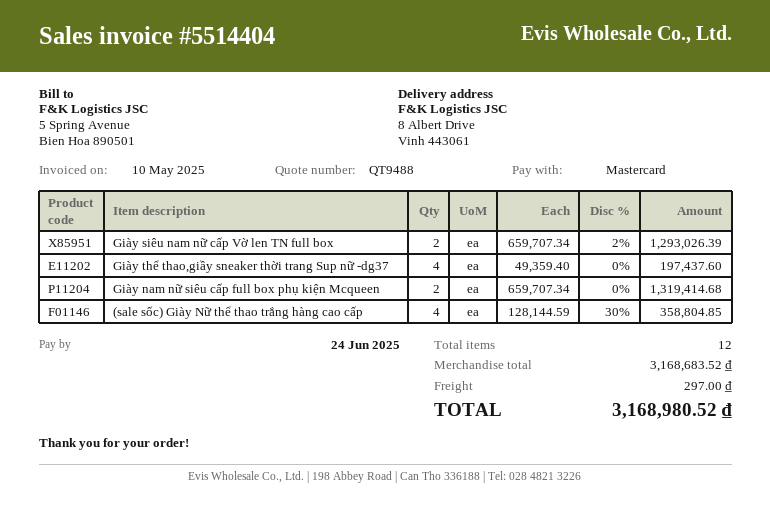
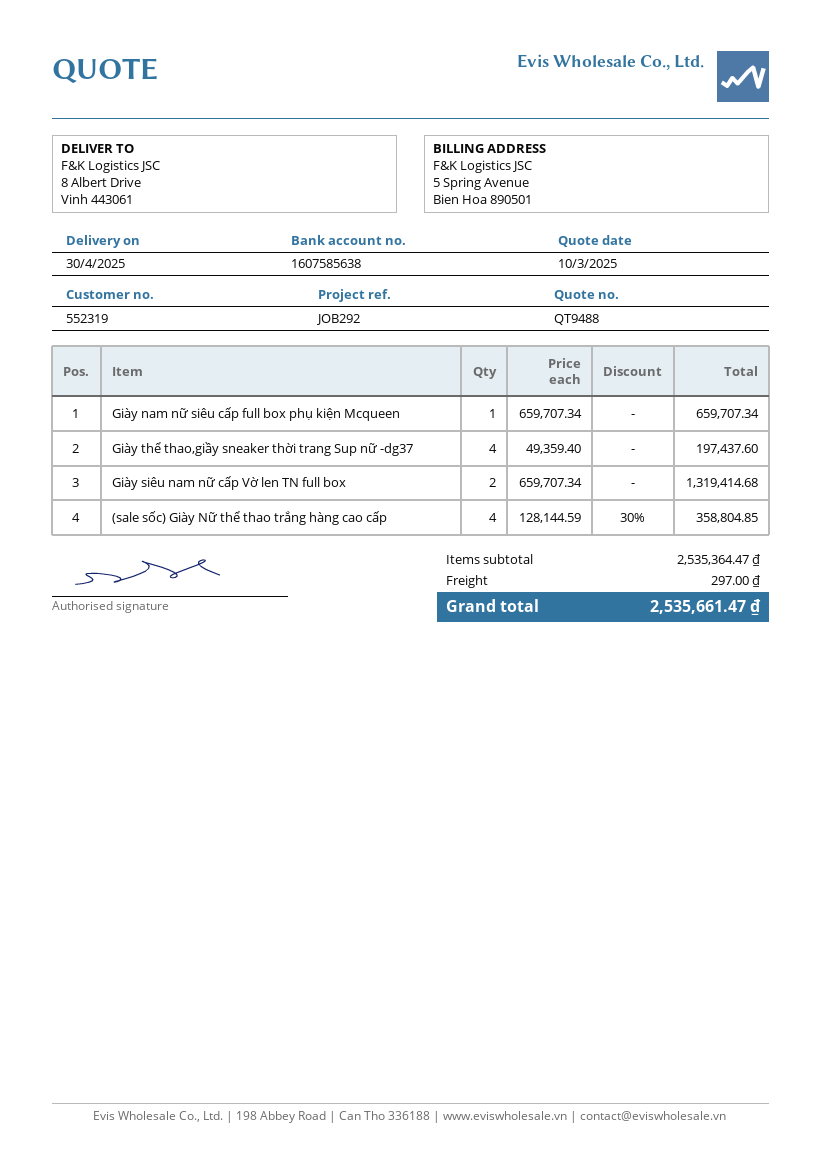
Giày siêu nam nữ cấp Vờ len TN full box: 2 x 659707.34 - 2% = 1293026.39 -> 2 x 659707.34 = 1319414.68
Giày nam nữ siêu cấp full box phụ kiện Mcqueen: 2 x 659707.34 = 1319414.68 -> 1 x 659707.34 = 659707.34
subtotal: 3168683.52 -> 2535364.47
total: 3168980.52 -> 2535661.47

